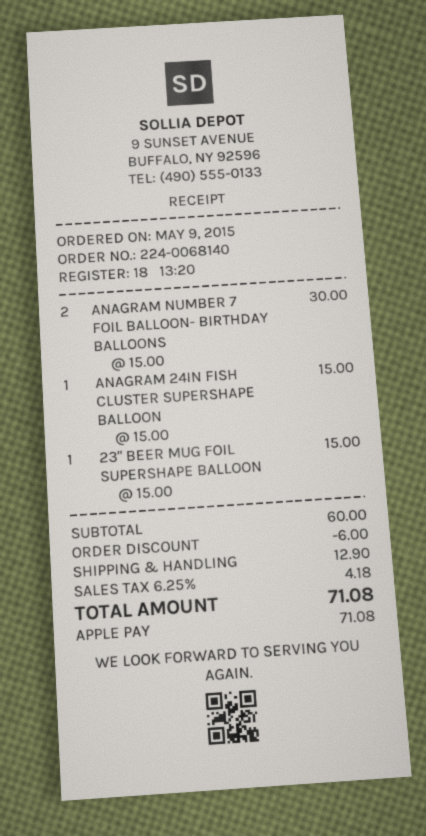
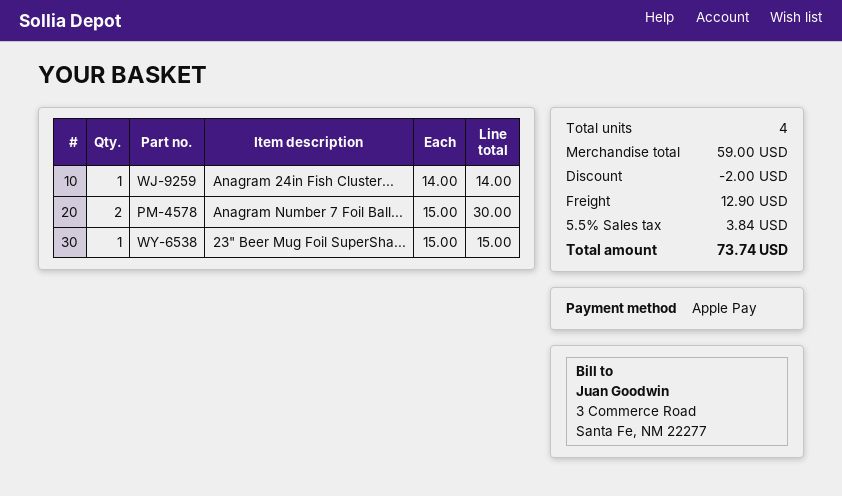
ANAGRAM 24IN FISH CLUSTER SUPERSHAPE BALLOON: 1 x 15.00 = 15.00 -> 1 x 14.00 = 14.00
subtotal: 60.00 -> 59.00
discount: 6.00 -> 2.00
tax: 6.25% = 4.18 -> 5.5% = 3.84
total: 71.08 -> 73.74

